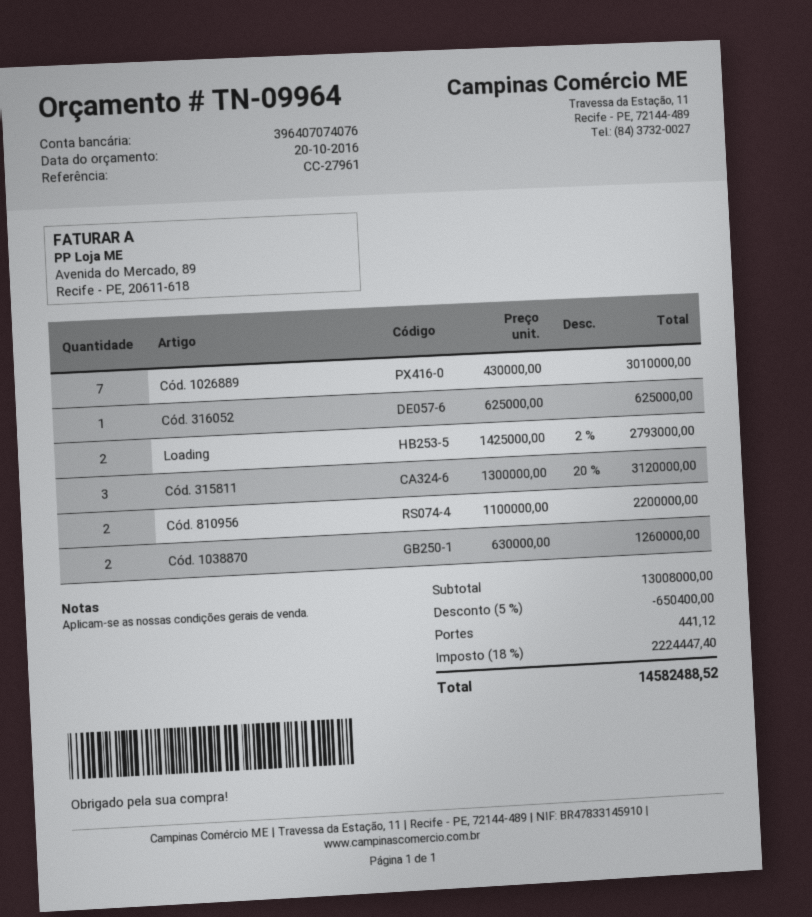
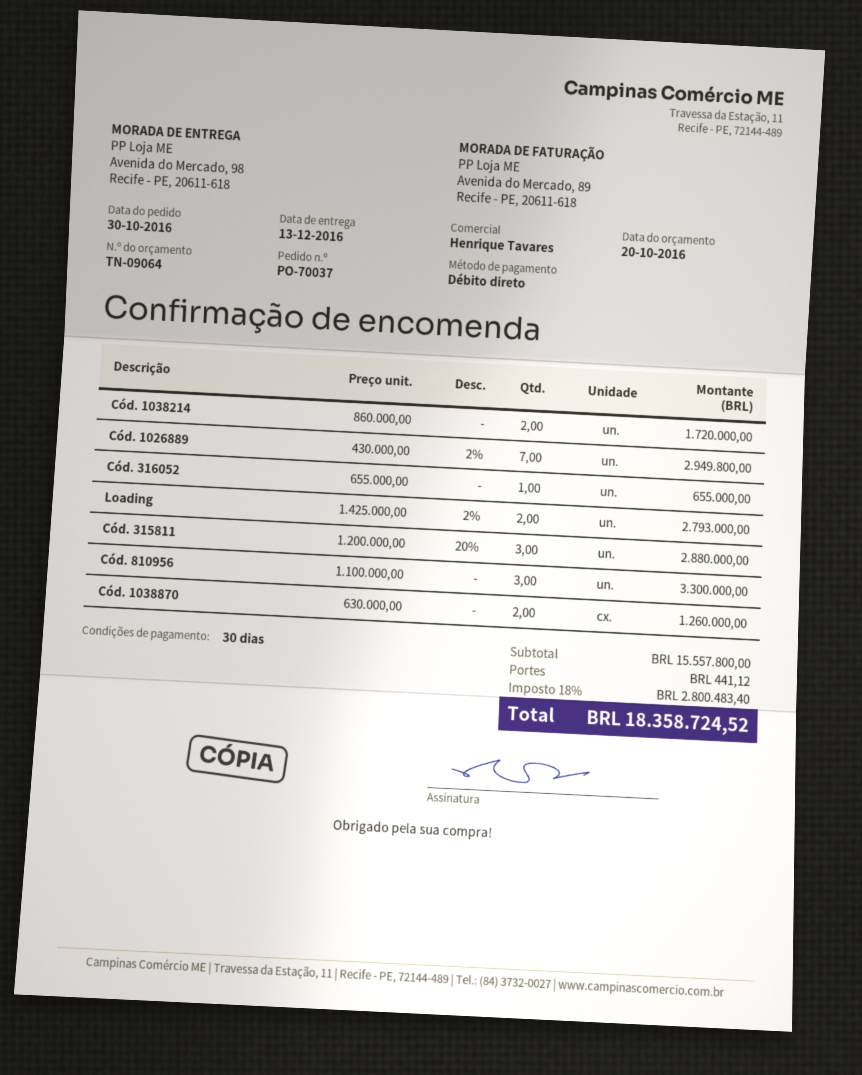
quote number: TN-09964 -> TN-09064
Cód. 1026889: 7 x 430000.00 = 3010000.00 -> 7 x 430000.00 - 2% = 2949800.00
Cód. 316052: 1 x 625000.00 = 625000.00 -> 1 x 655000.00 = 655000.00
Cód. 315811: 3 x 1300000.00 - 20% = 3120000.00 -> 3 x 1200000.00 - 20% = 2880000.00
Cód. 810956: 2 x 1100000.00 = 2200000.00 -> 3 x 1100000.00 = 3300000.00
Cód. 1038214: none -> 2 x 860000.00 = 1720000.00
subtotal: 13008000.00 -> 15557800.00
discount: 5% = 650400.00 -> none
tax: 18% = 2224447.40 -> 18% = 2800483.40
total: 14582488.52 -> 18358724.52

